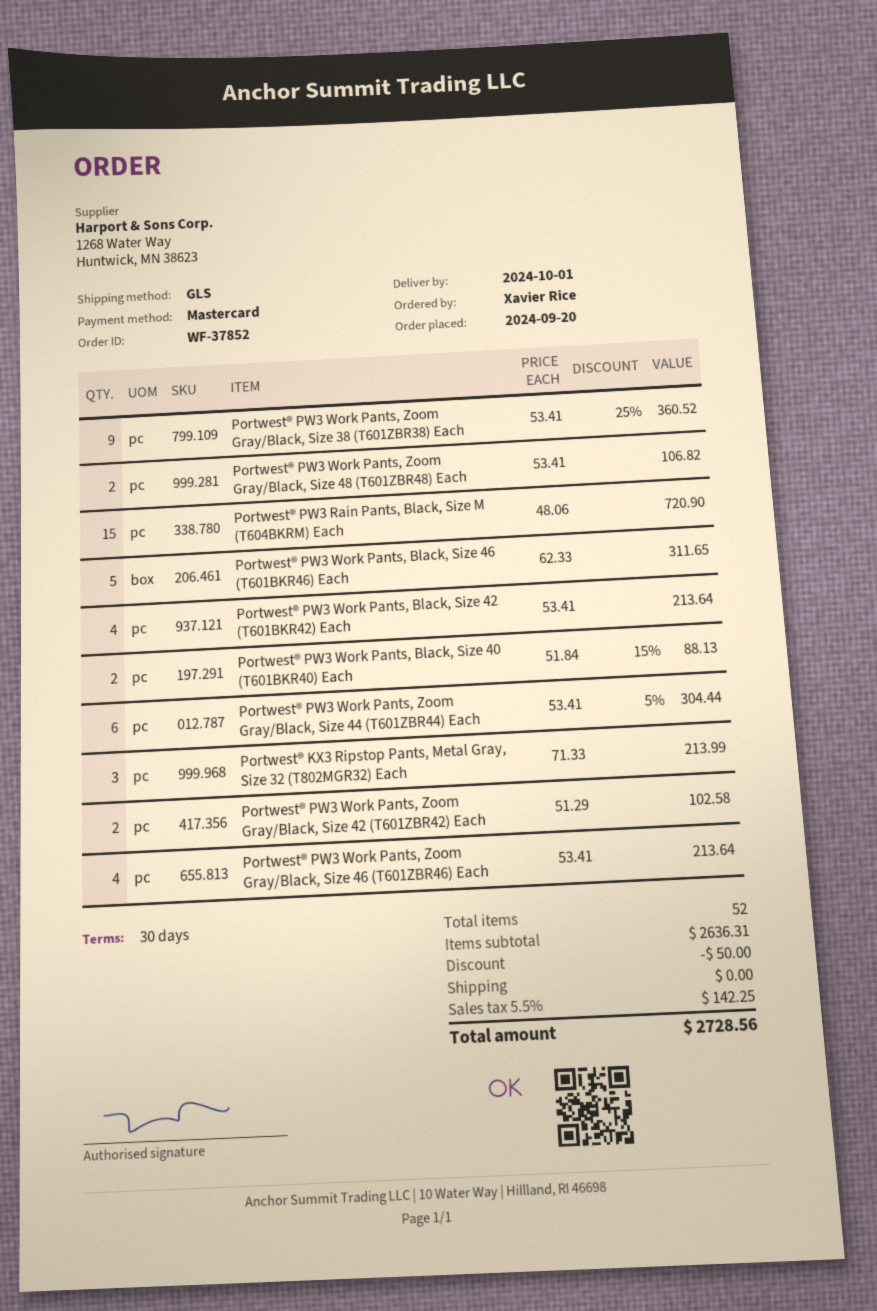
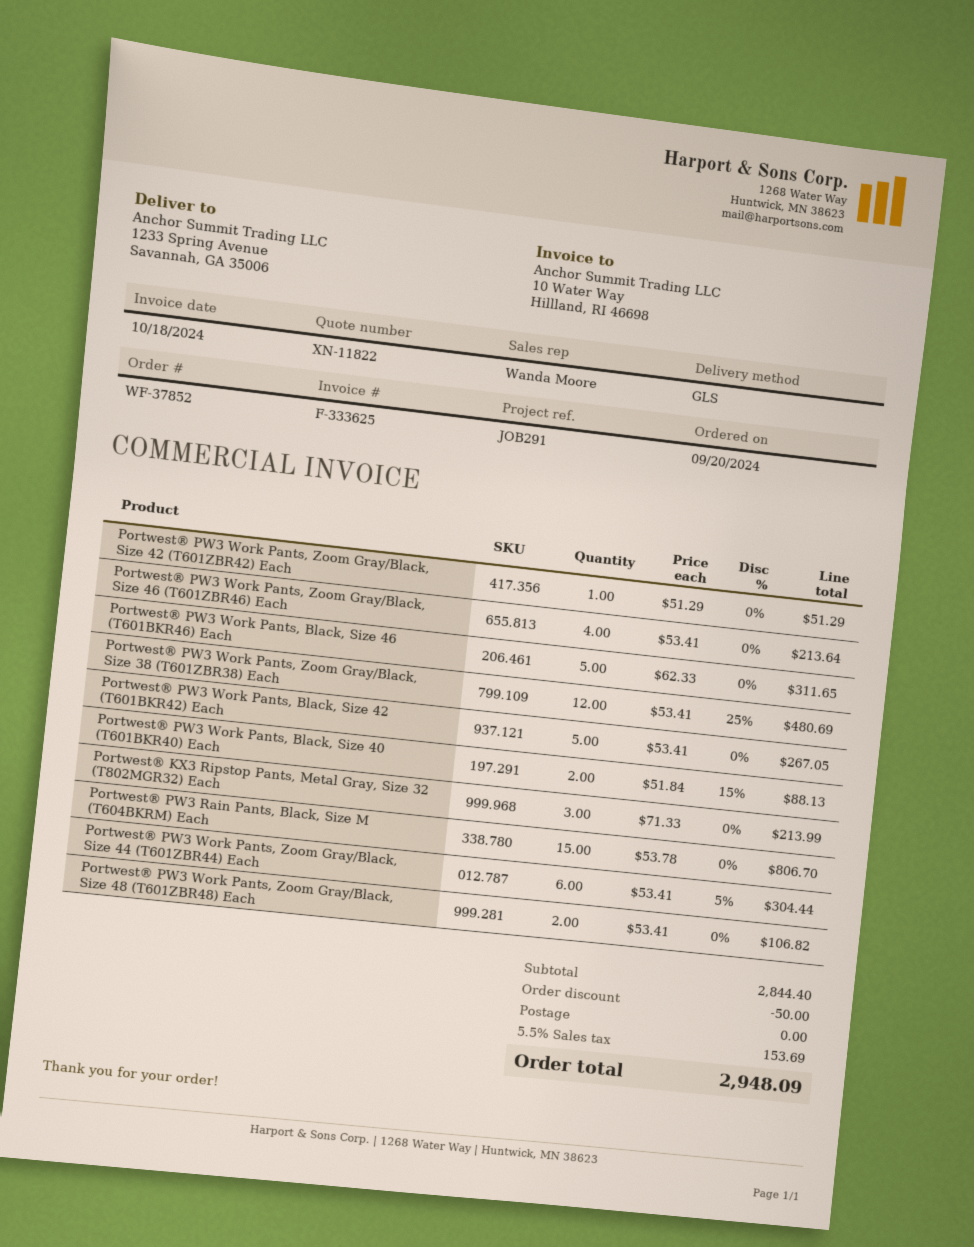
Portwest® PW3 Work Pants, Zoom Gray/Black, Size 38 (T601ZBR38) Each: 9 x 53.41 - 25% = 360.52 -> 12 x 53.41 - 25% = 480.69
Portwest® PW3 Rain Pants, Black, Size M (T604BKRM) Each: 15 x 48.06 = 720.90 -> 15 x 53.78 = 806.70
Portwest® PW3 Work Pants, Black, Size 42 (T601BKR42) Each: 4 x 53.41 = 213.64 -> 5 x 53.41 = 267.05
Portwest® PW3 Work Pants, Zoom Gray/Black, Size 42 (T601ZBR42) Each: 2 x 51.29 = 102.58 -> 1 x 51.29 = 51.29
subtotal: 2636.31 -> 2844.40
tax: 5.5% = 142.25 -> 5.5% = 153.69
total: 2728.56 -> 2948.09

